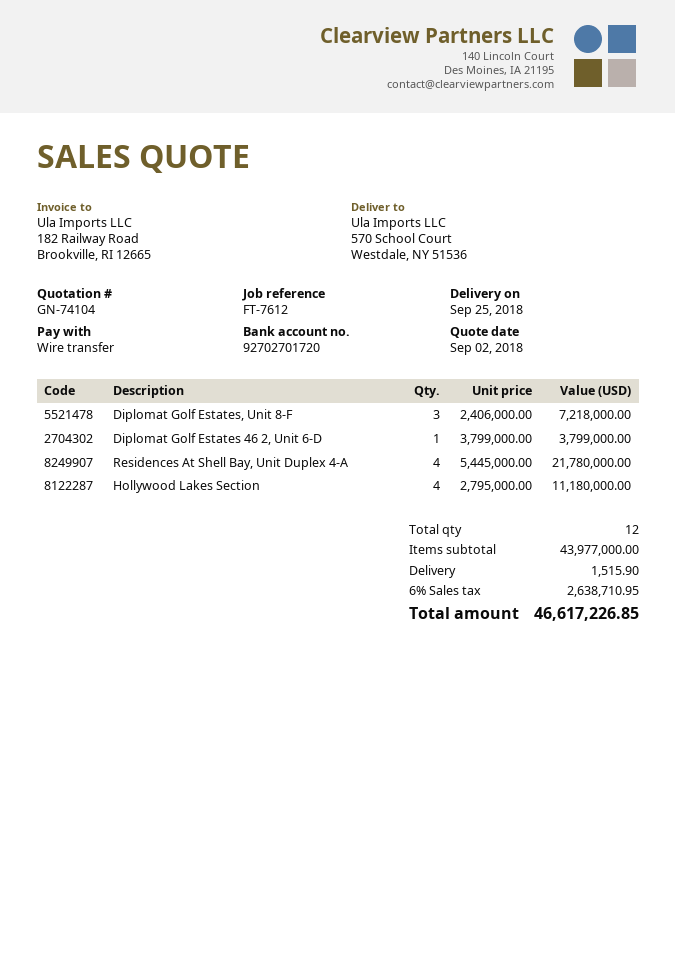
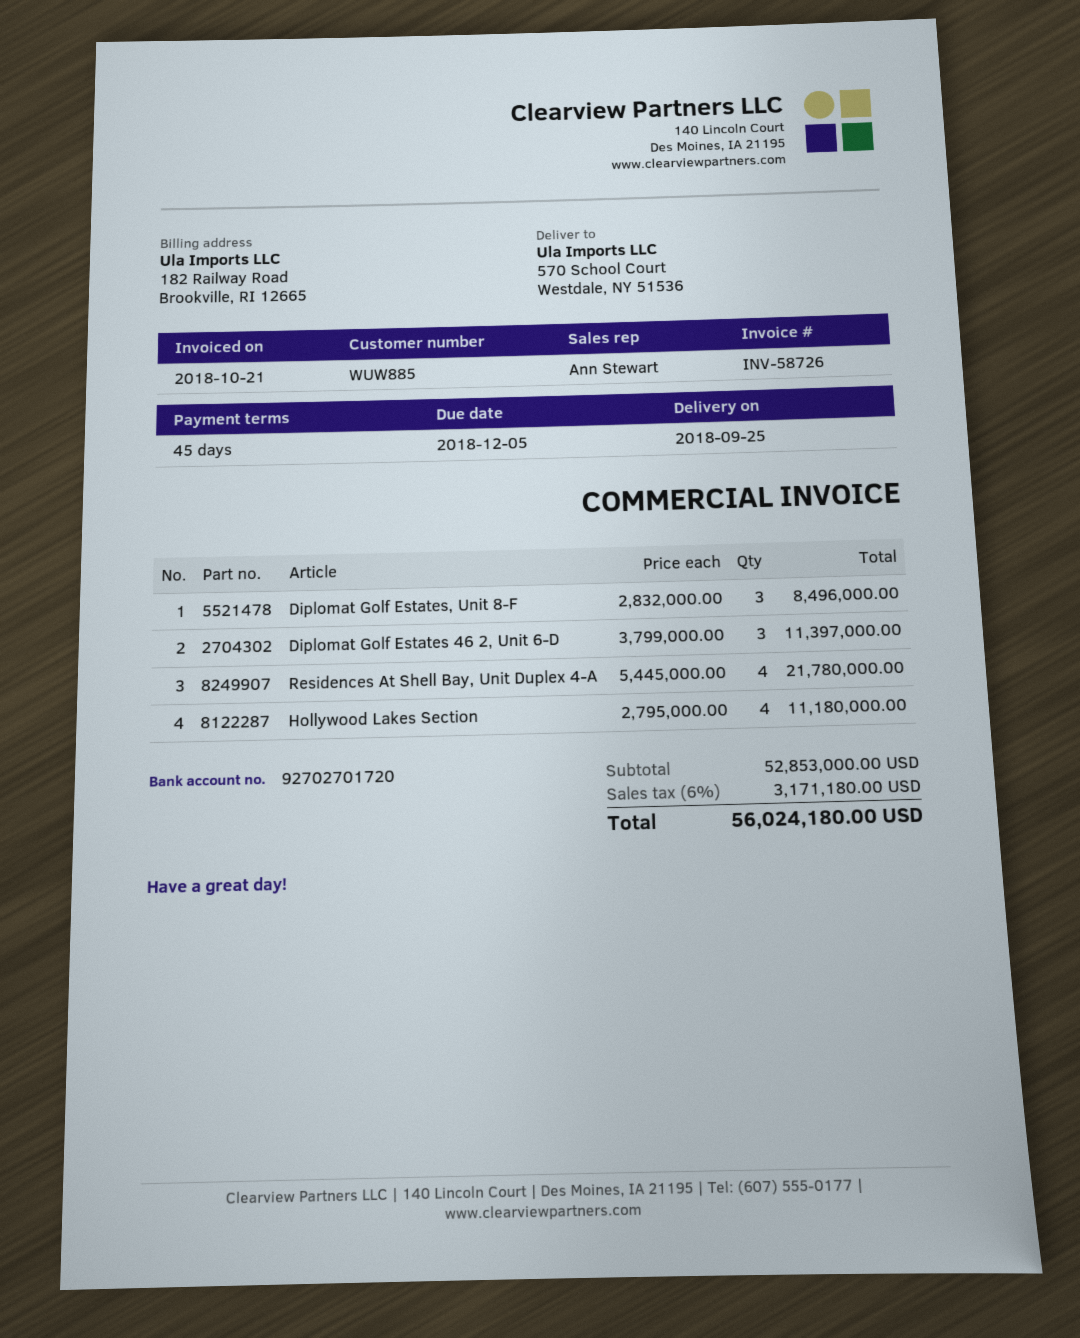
Diplomat Golf Estates, Unit 8-F: 3 x 2406000.00 = 7218000.00 -> 3 x 2832000.00 = 8496000.00
Diplomat Golf Estates 46 2, Unit 6-D: 1 x 3799000.00 = 3799000.00 -> 3 x 3799000.00 = 11397000.00
subtotal: 43977000.00 -> 52853000.00
shipping: 1515.90 -> none
tax: 6% = 2638710.95 -> 6% = 3171180.00
total: 46617226.85 -> 56024180.00

